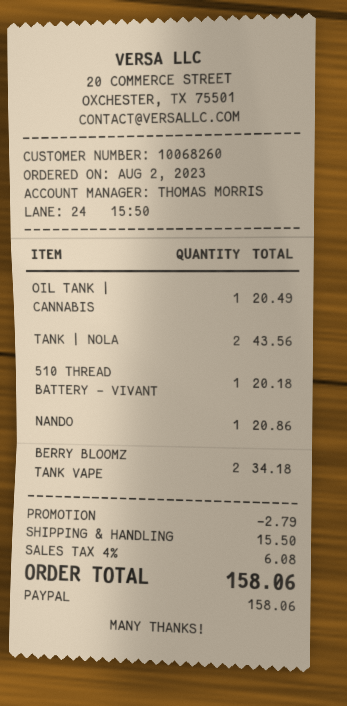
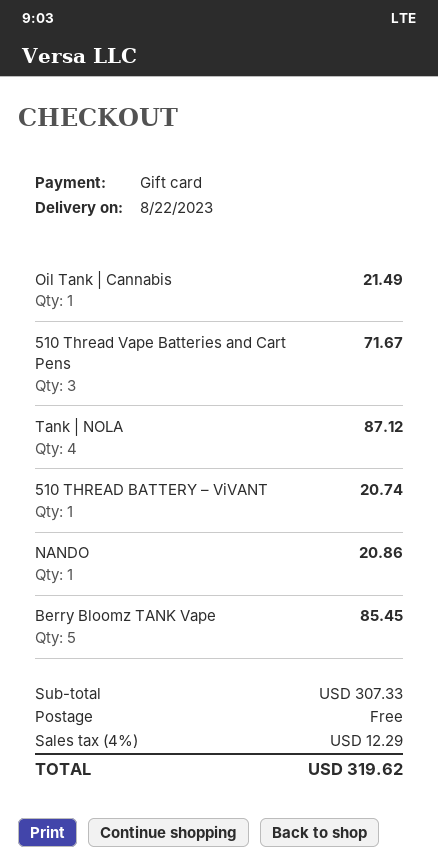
payment method: PayPal -> gift card
OIL TANK | CANNABIS: 1 for 20.49 -> 1 for 21.49
TANK | NOLA: 2 for 43.56 -> 4 for 87.12
510 THREAD BATTERY – VIVANT: 1 for 20.18 -> 1 for 20.74
BERRY BLOOMZ TANK VAPE: 2 for 34.18 -> 5 for 85.45
510 Thread Vape Batteries and Cart Pens: none -> 3 for 71.67
discount: 2.79 -> none
shipping: 15.50 -> 0.00
tax: 4% = 6.08 -> 4% = 12.29
total: 158.06 -> 319.62

